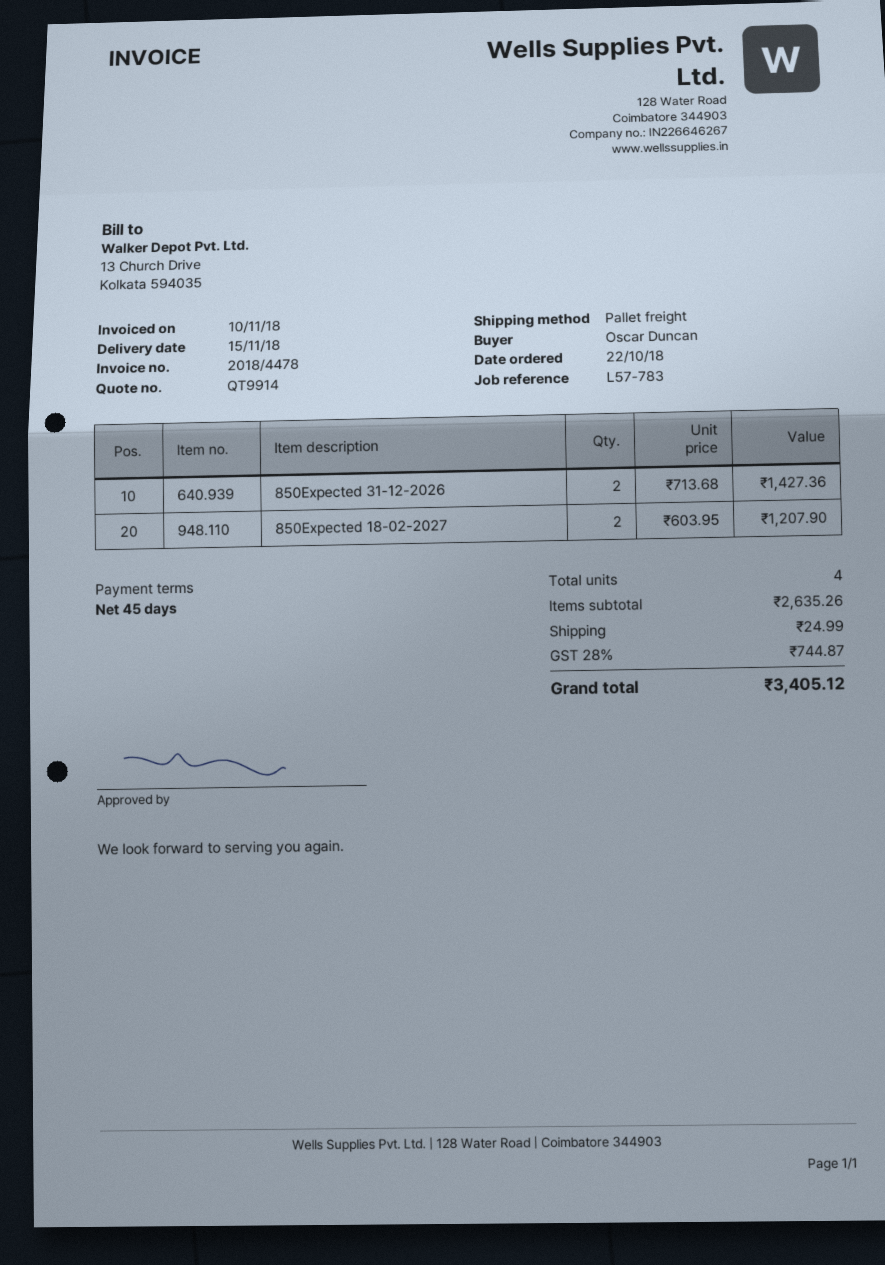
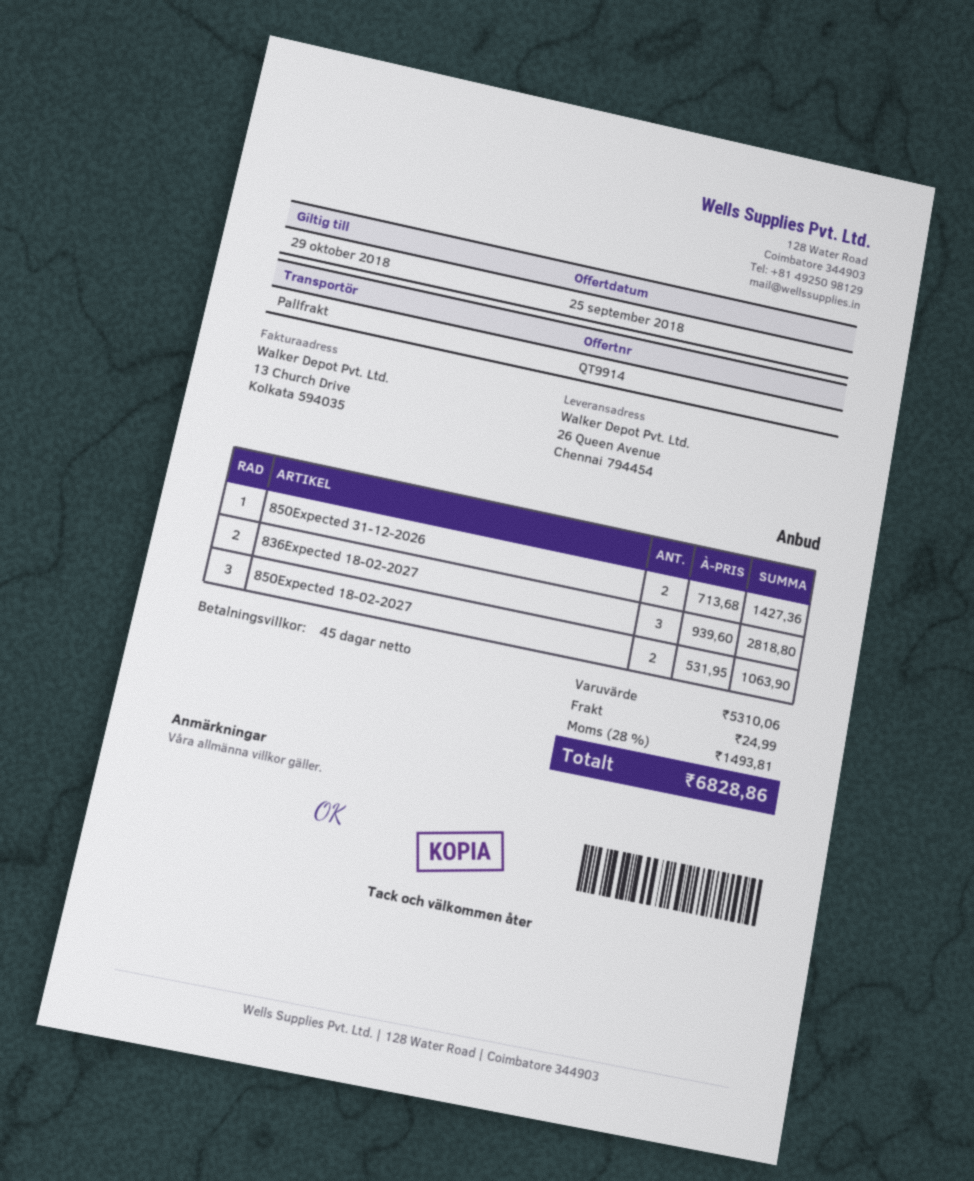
850Expected 18-02-2027: 2 x 603.95 = 1207.90 -> 2 x 531.95 = 1063.90
836Expected 18-02-2027: none -> 3 x 939.60 = 2818.80
subtotal: 2635.26 -> 5310.06
tax: 28% = 744.87 -> 28% = 1493.81
total: 3405.12 -> 6828.86

